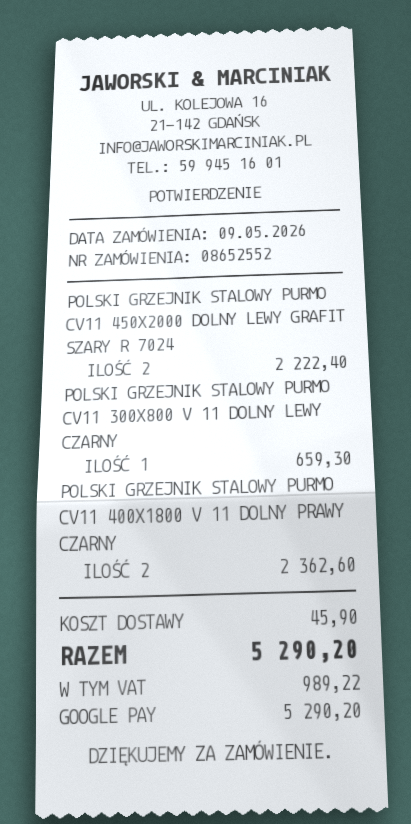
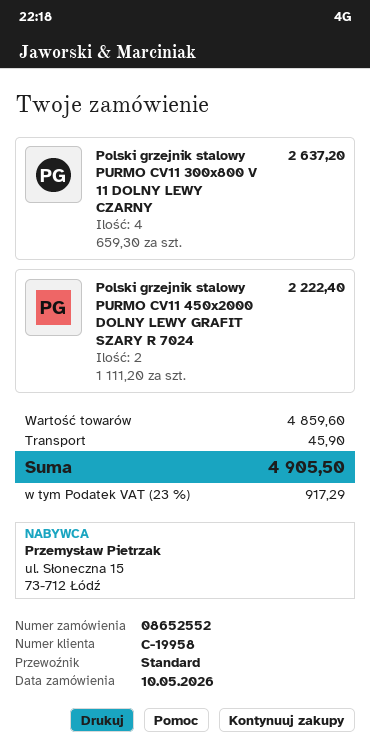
order date: 2026-05-09 -> 2026-05-10
POLSKI GRZEJNIK STALOWY PURMO CV11 300X800 V 11 DOLNY LEWY CZARNY: 1 for 659.30 -> 4 for 2637.20
POLSKI GRZEJNIK STALOWY PURMO CV11 400X1800 V 11 DOLNY PRAWY CZARNY: 2 for 2362.60 -> none
tax: 989.22 -> 917.29
total: 5290.20 -> 4905.50

